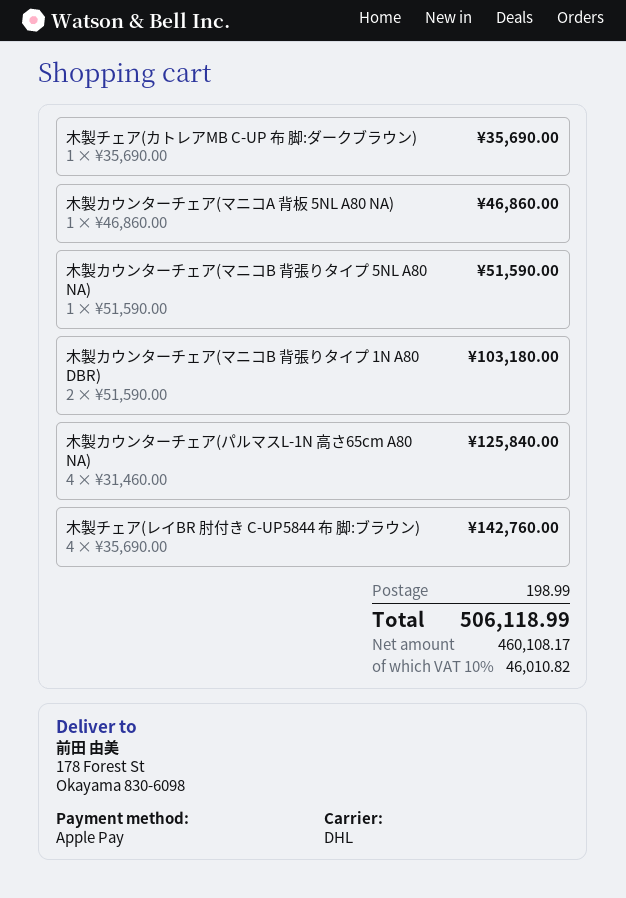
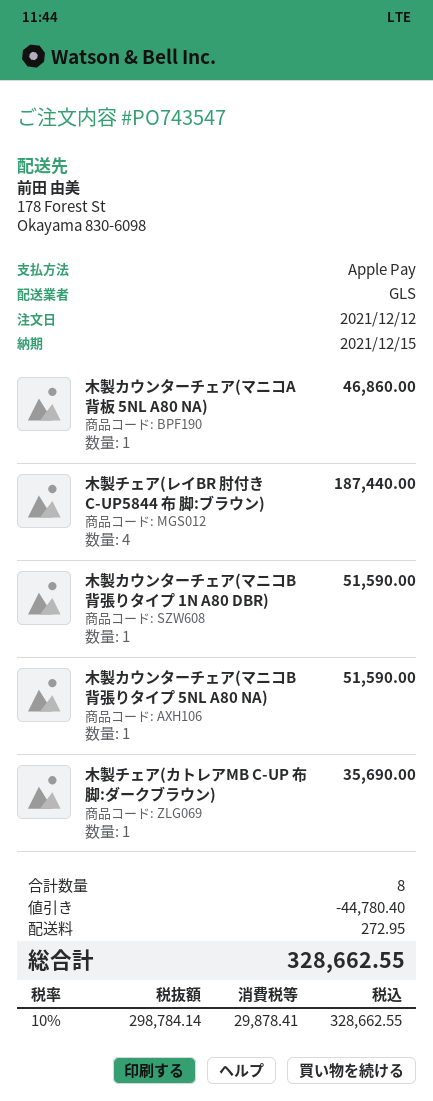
shipping method: DHL -> GLS
木製カウンターチェア(マニコB 背張りタイプ 1N A80 DBR): 2 for 103180.00 -> 1 for 51590.00
木製カウンターチェア(パルマスL-1N 高さ65cm A80 NA): 4 for 125840.00 -> none
木製チェア(レイBR 肘付き C-UP5844 布 脚:ブラウン): 4 for 142760.00 -> 4 for 187440.00
discount: none -> 44780.40
shipping: 198.99 -> 272.95
net: 460108.17 -> 298784.14
tax: 10% = 46010.82 -> 10% = 29878.41
total: 506118.99 -> 328662.55

